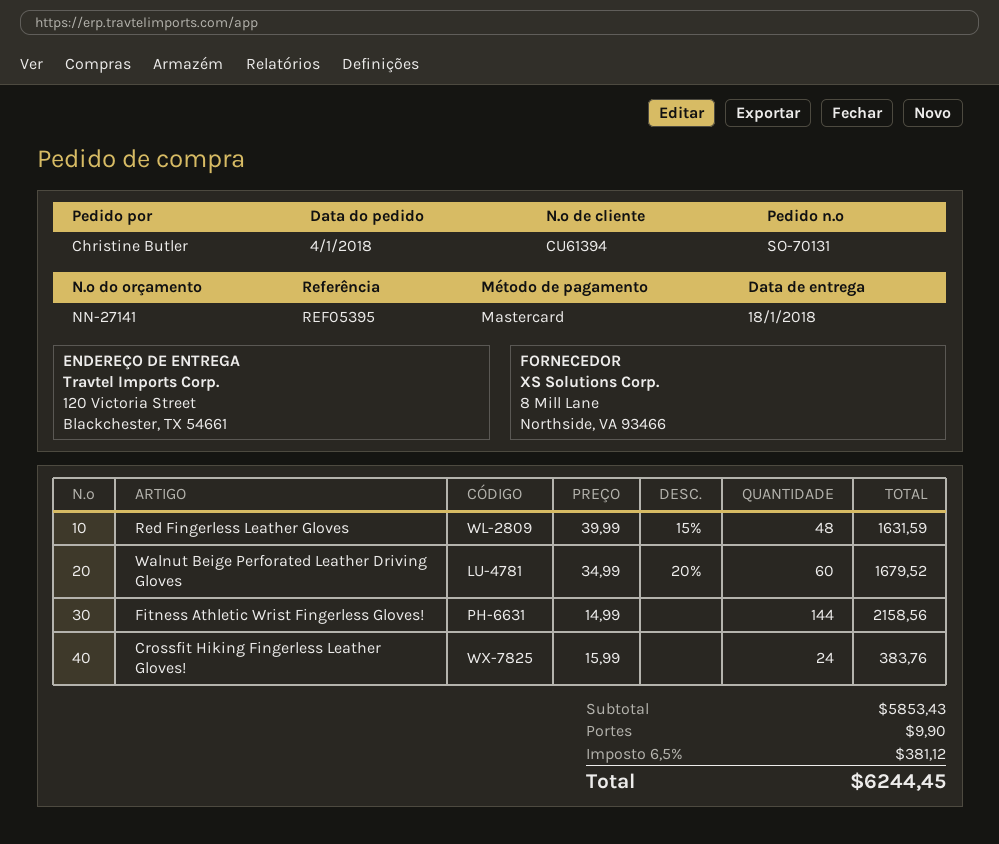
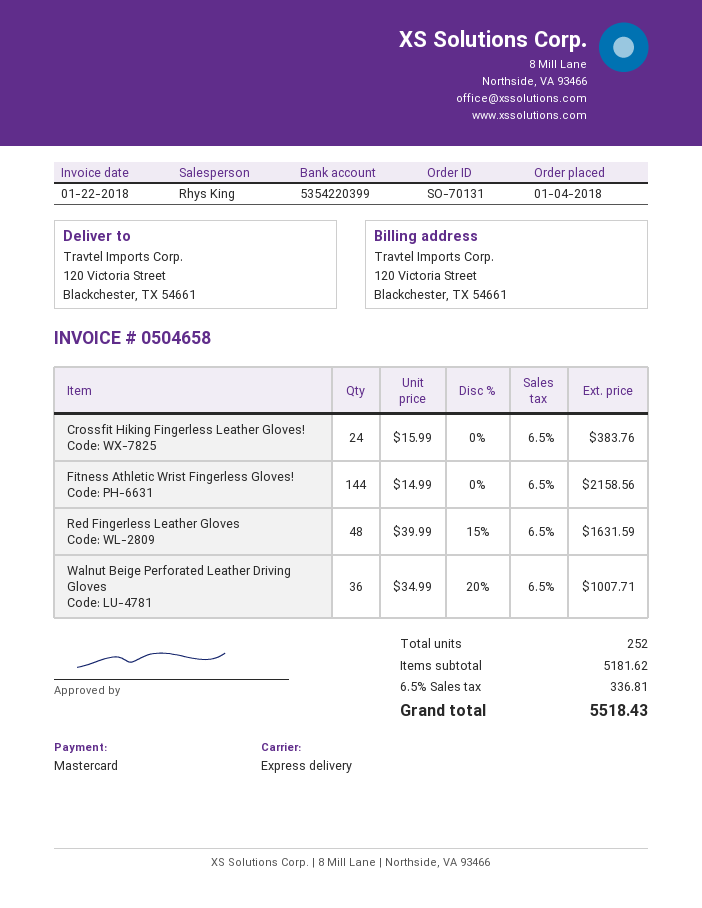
Walnut Beige Perforated Leather Driving Gloves: 60 x 34.99 - 20% = 1679.52 -> 36 x 34.99 - 20% = 1007.71
subtotal: 5853.43 -> 5181.62
shipping: 9.90 -> none
tax: 6.5% = 381.12 -> 6.5% = 336.81
total: 6244.45 -> 5518.43

